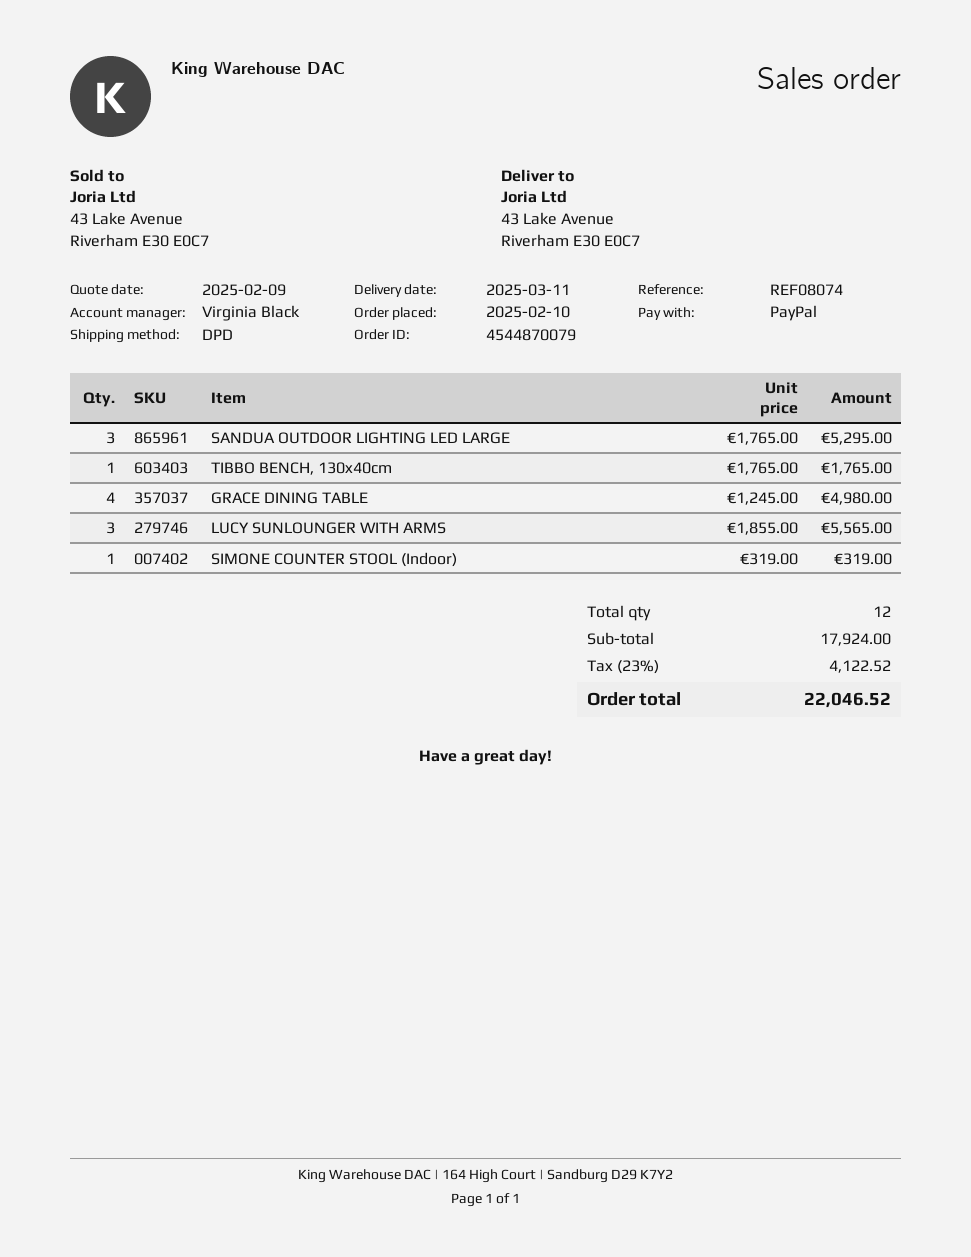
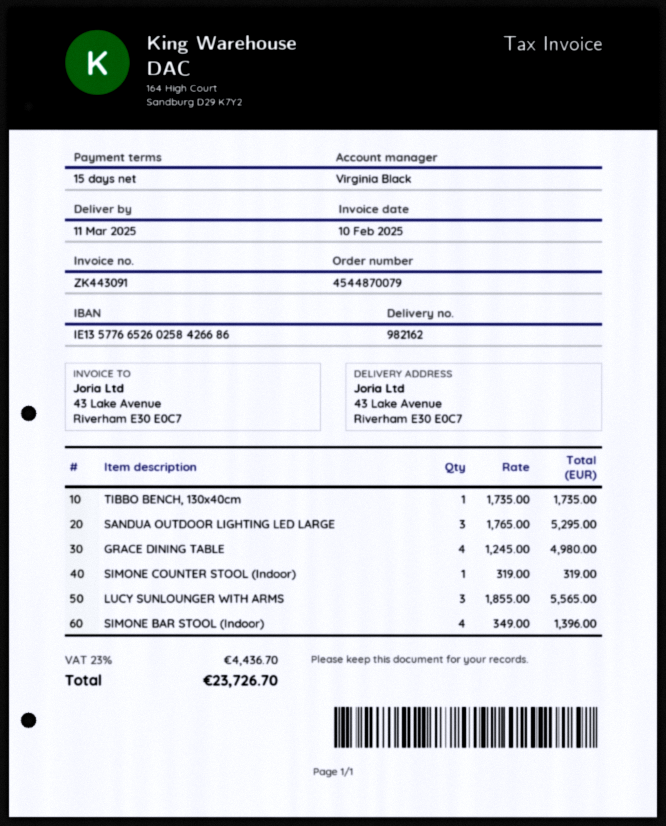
TIBBO BENCH, 130x40cm: 1 x 1765.00 = 1765.00 -> 1 x 1735.00 = 1735.00
SIMONE BAR STOOL (Indoor): none -> 4 x 349.00 = 1396.00
tax: 23% = 4122.52 -> 23% = 4436.70
total: 22046.52 -> 23726.70

